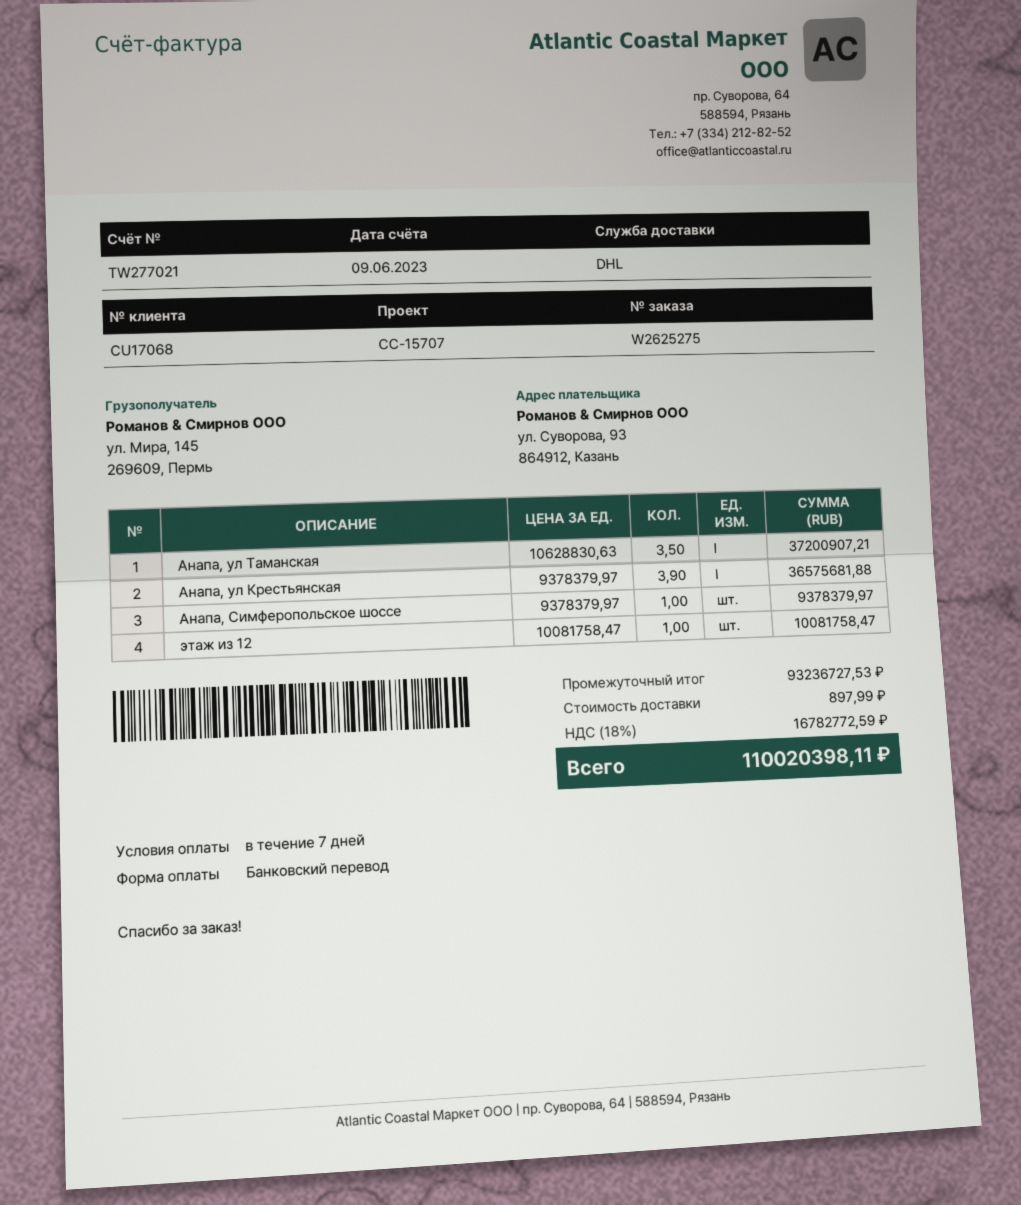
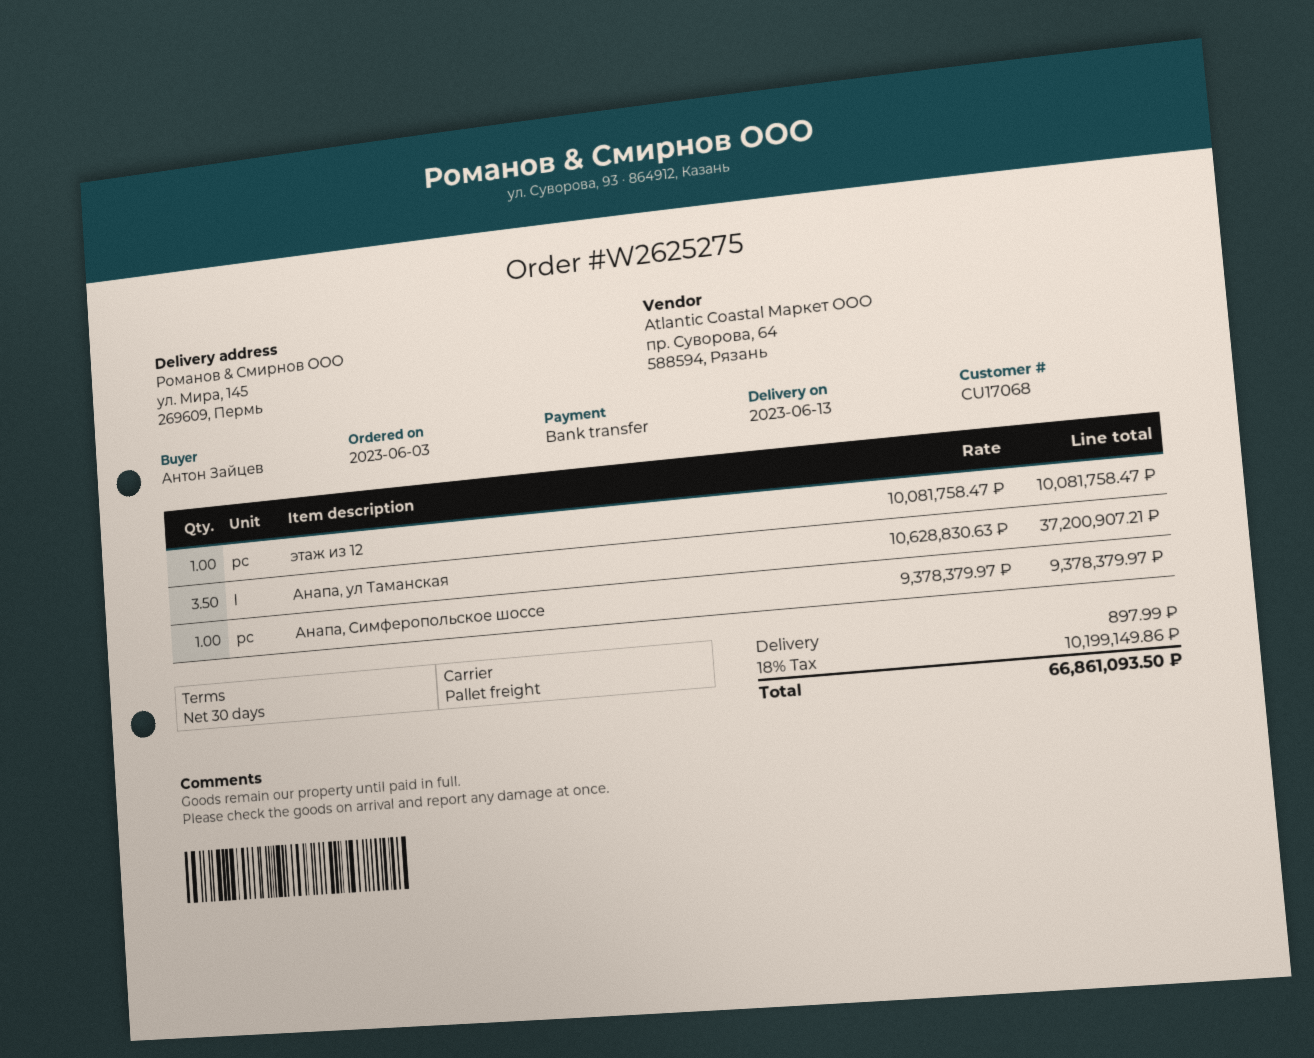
payment terms: 7 days -> 30 days
shipping method: DHL -> pallet freight
Анапа, ул Крестьянская: 3.9 x 9378379.97 = 36575681.88 -> none
tax: 18% = 16782772.59 -> 18% = 10199149.86
total: 110020398.11 -> 66861093.50

